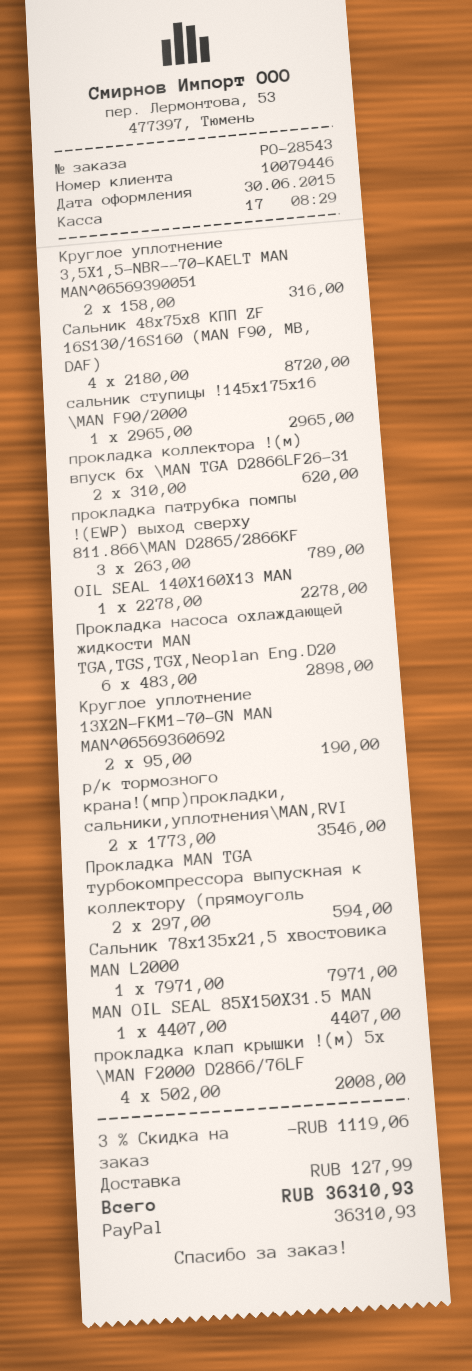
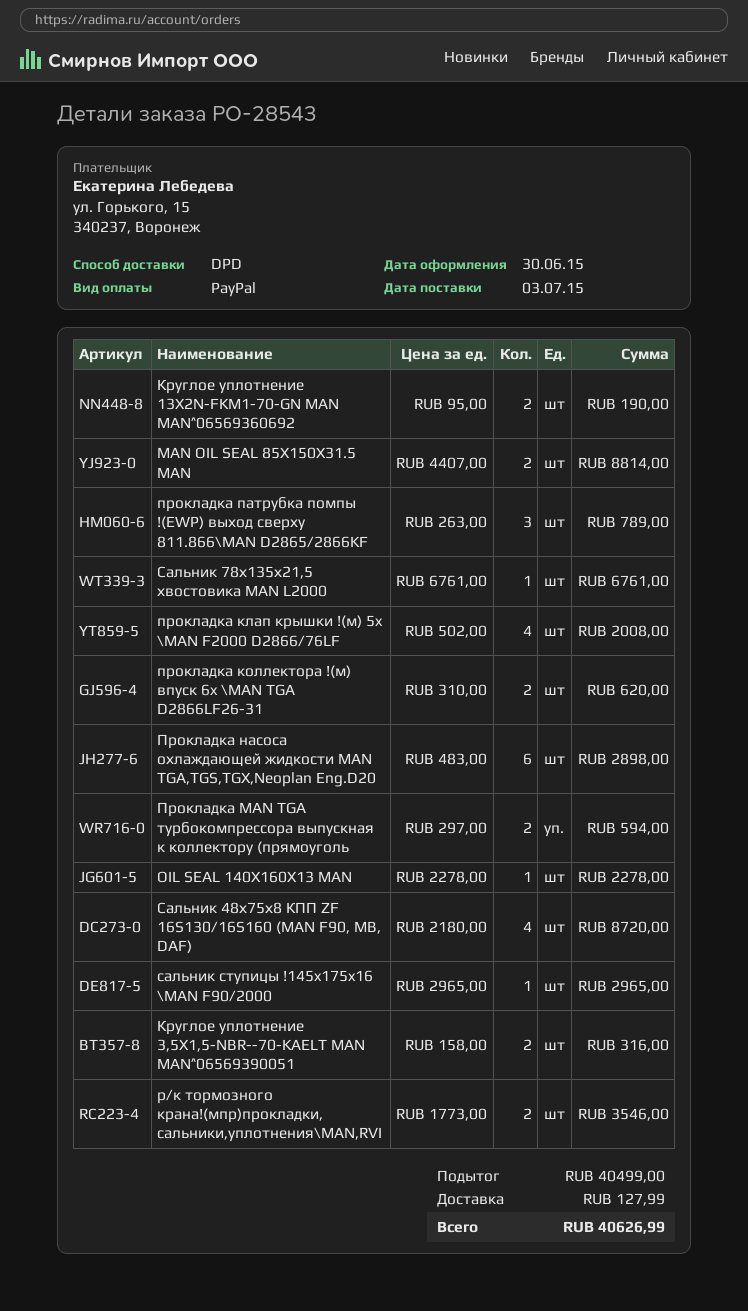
Сальник 78х135х21,5 хвостовика MAN L2000: 1 x 7971.00 = 7971.00 -> 1 x 6761.00 = 6761.00
MAN OIL SEAL 85X150X31.5 MAN: 1 x 4407.00 = 4407.00 -> 2 x 4407.00 = 8814.00
discount: 3% = 1119.06 -> none
total: 36310.93 -> 40626.99

